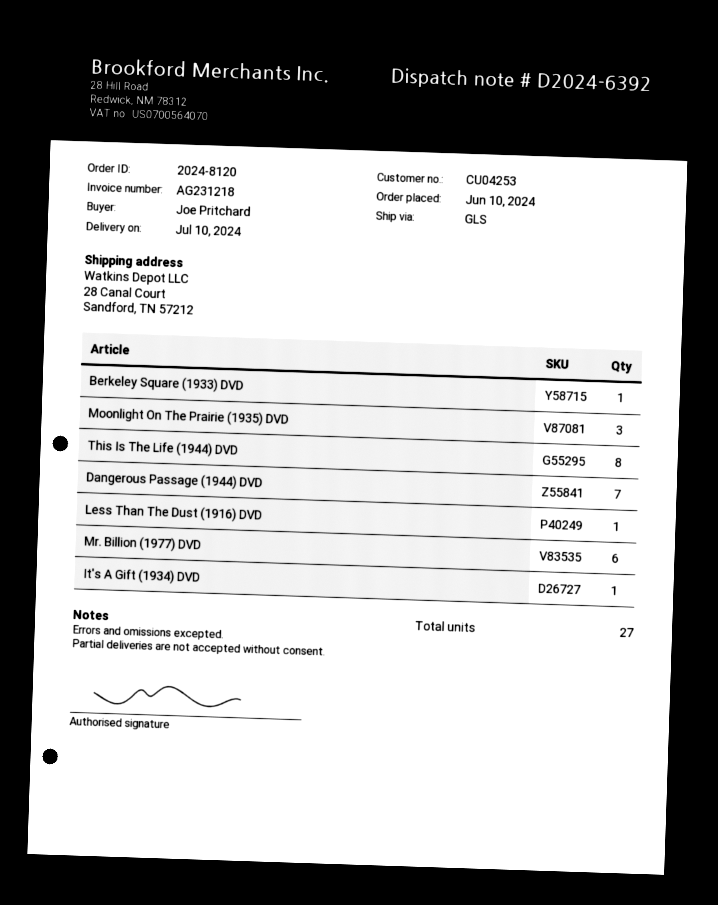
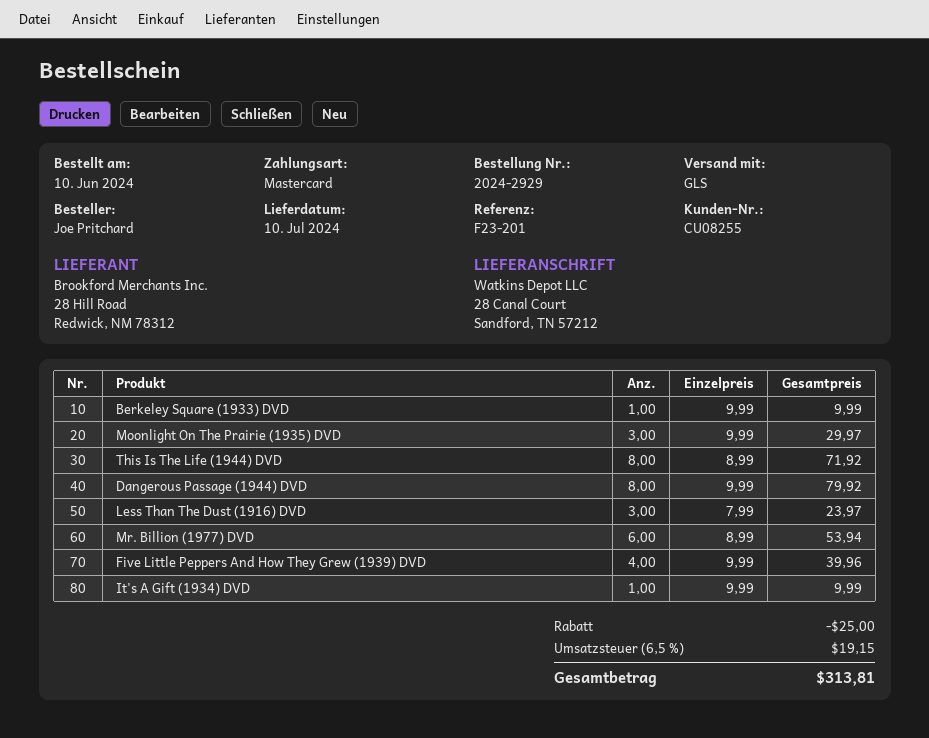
order number: 2024-8120 -> 2024-2929
customer number: CU04253 -> CU08255
Dangerous Passage (1944) DVD: 7 -> 8
Less Than The Dust (1916) DVD: 1 -> 3
Five Little Peppers And How They Grew (1939) DVD: none -> 4

